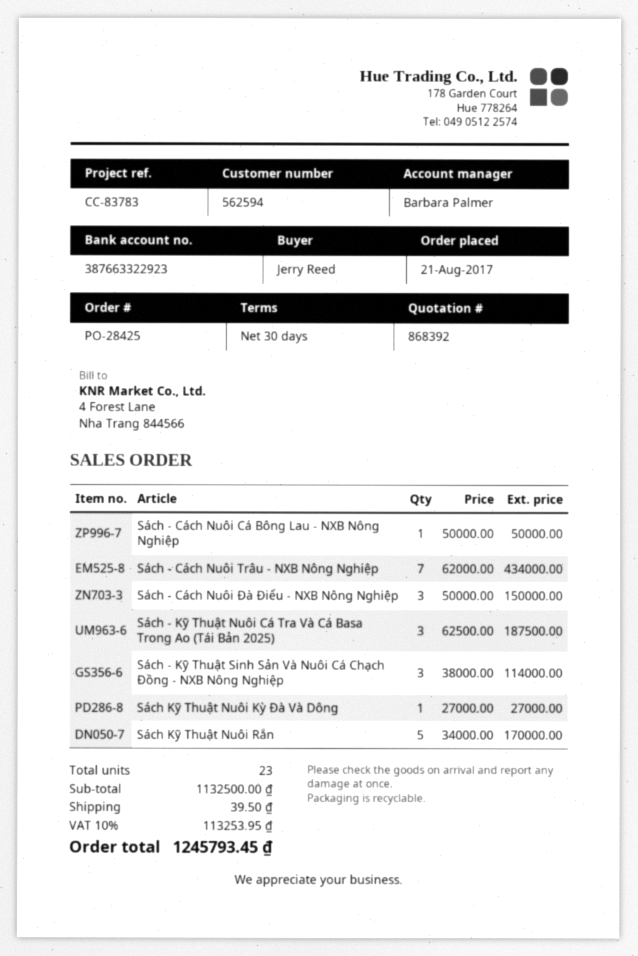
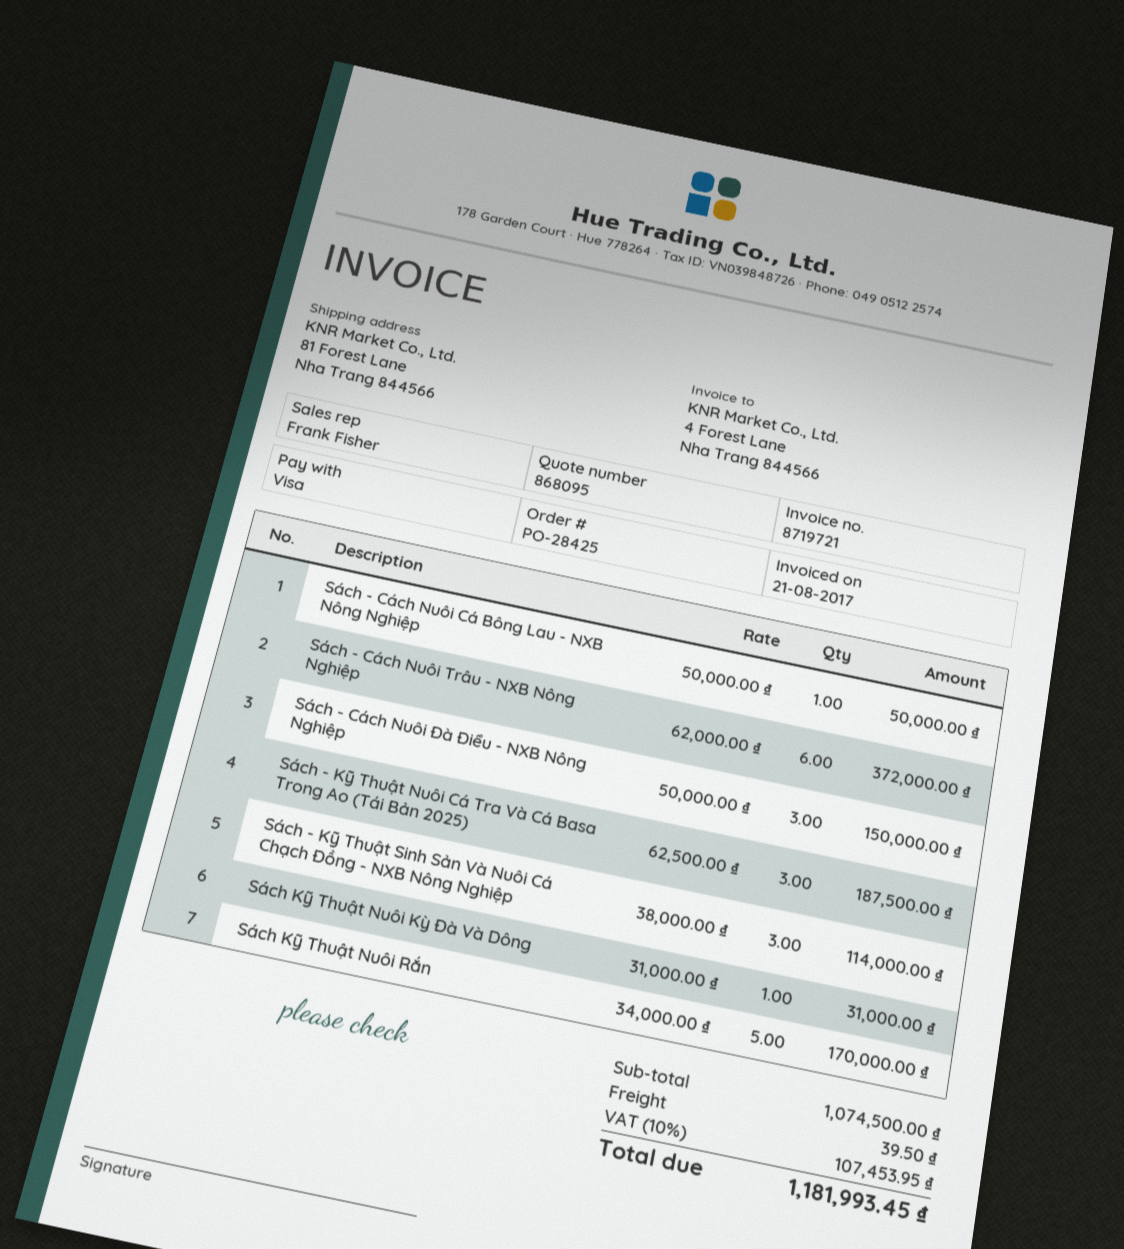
quote number: 868392 -> 868095
sales rep: Barbara Palmer -> Frank Fisher
Sách - Cách Nuôi Trâu - NXB Nông Nghiệp: 7 x 62000.00 = 434000.00 -> 6 x 62000.00 = 372000.00
Sách Kỹ Thuật Nuôi Kỳ Đà Và Dông: 1 x 27000.00 = 27000.00 -> 1 x 31000.00 = 31000.00
subtotal: 1132500.00 -> 1074500.00
tax: 10% = 113253.95 -> 10% = 107453.95
total: 1245793.45 -> 1181993.45

